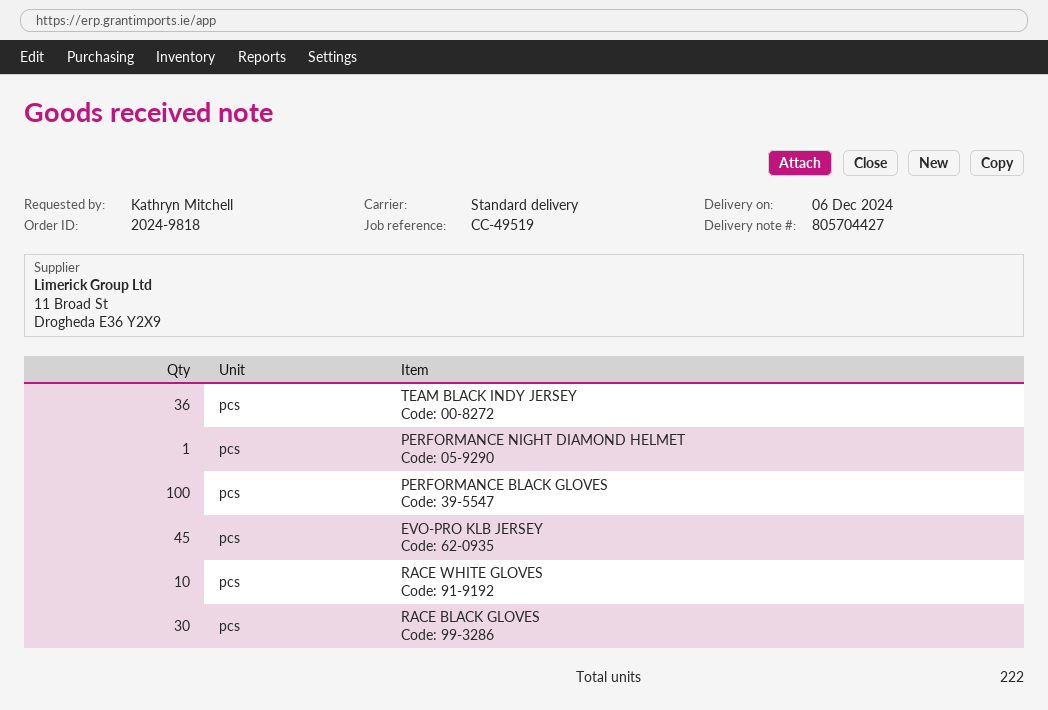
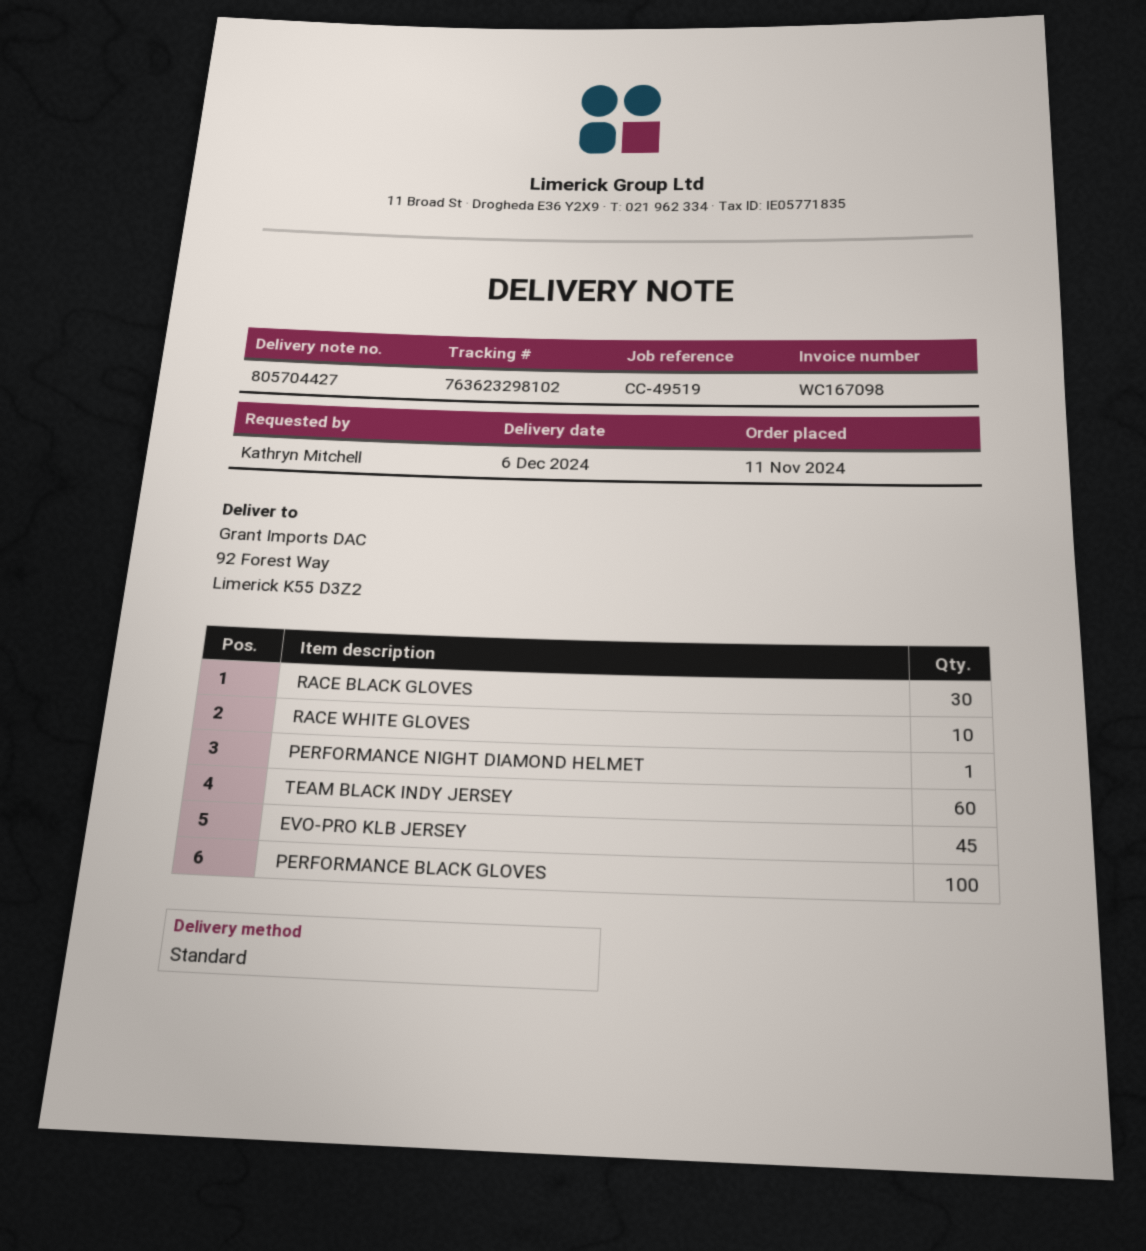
TEAM BLACK INDY JERSEY: 36 -> 60

